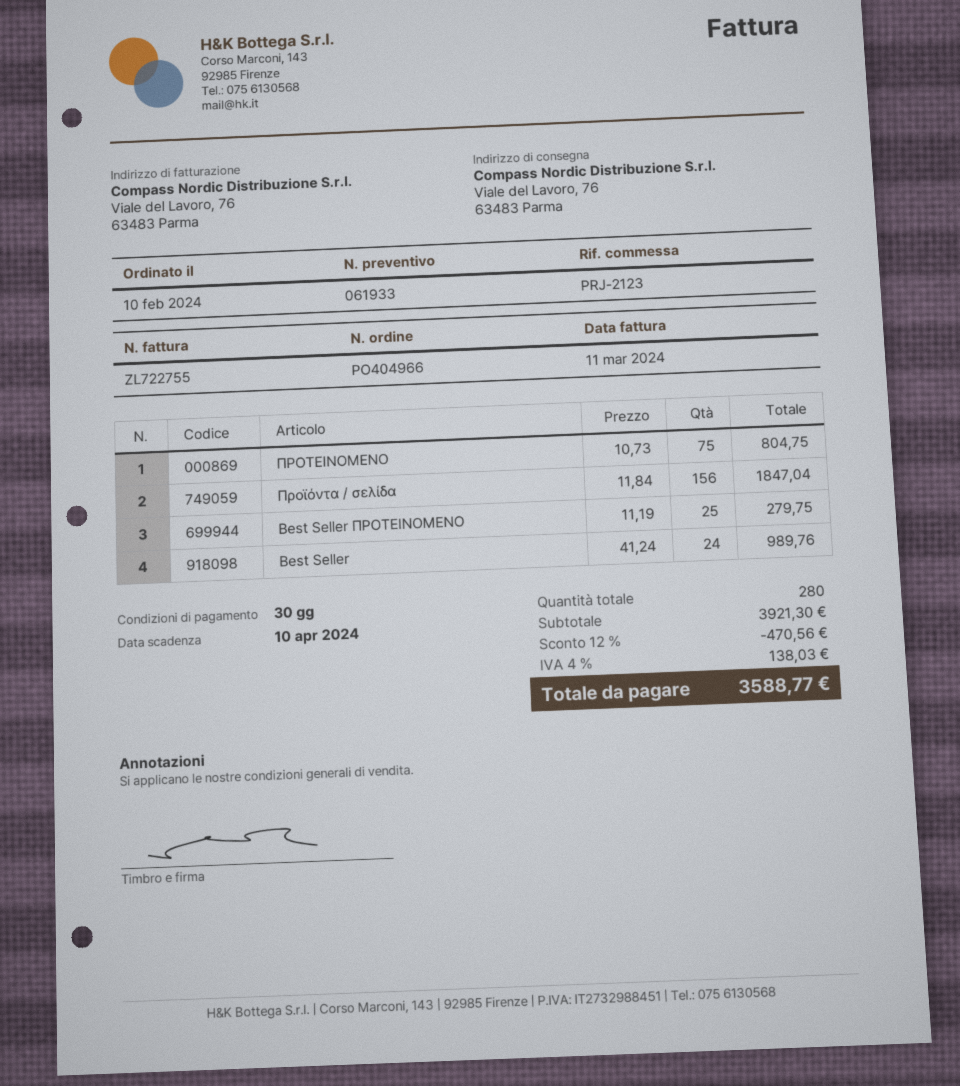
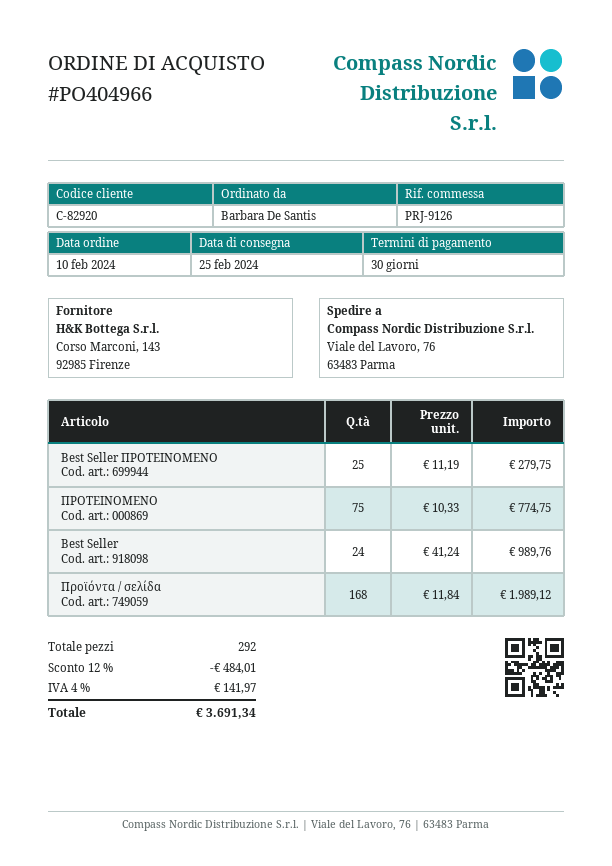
reference: PRJ-2123 -> PRJ-9126
ΠΡΟΤΕΙΝΟΜΕΝΟ: 75 x 10.73 = 804.75 -> 75 x 10.33 = 774.75
Προϊόντα / σελίδα: 156 x 11.84 = 1847.04 -> 168 x 11.84 = 1989.12
total quantity: 280 -> 292
discount: 12% = 470.56 -> 12% = 484.01
tax: 4% = 138.03 -> 4% = 141.97
total: 3588.77 -> 3691.34

